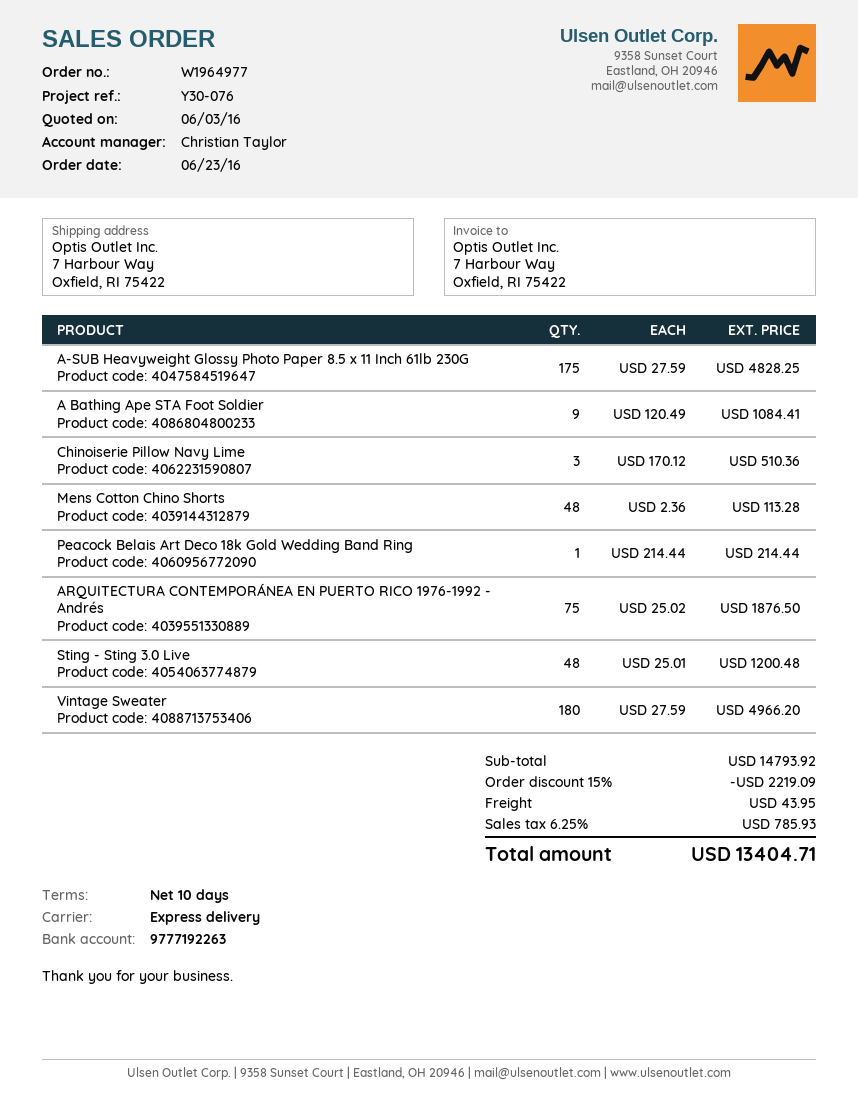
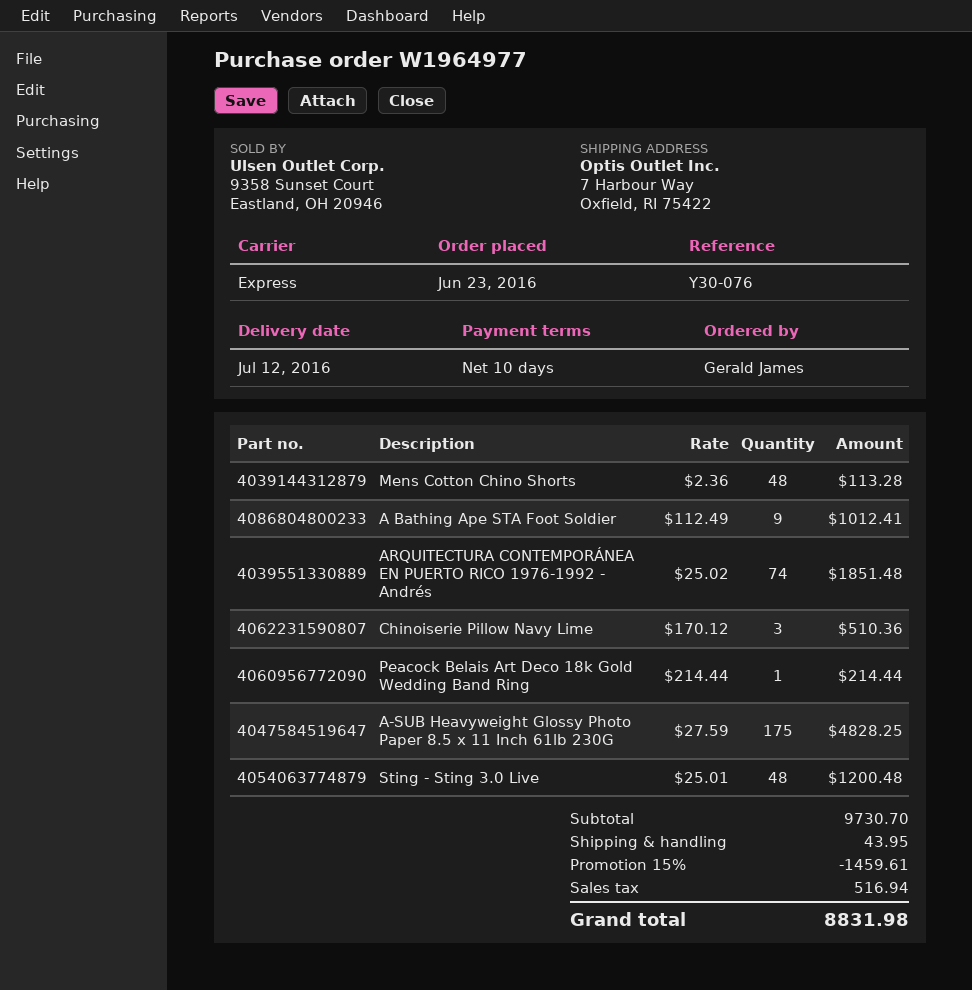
A Bathing Ape STA Foot Soldier: 9 x 120.49 = 1084.41 -> 9 x 112.49 = 1012.41
ARQUITECTURA CONTEMPORÁNEA EN PUERTO RICO 1976-1992 - Andrés: 75 x 25.02 = 1876.50 -> 74 x 25.02 = 1851.48
Vintage Sweater: 180 x 27.59 = 4966.20 -> none
subtotal: 14793.92 -> 9730.70
discount: 15% = 2219.09 -> 15% = 1459.61
tax: 785.93 -> 516.94
total: 13404.71 -> 8831.98

